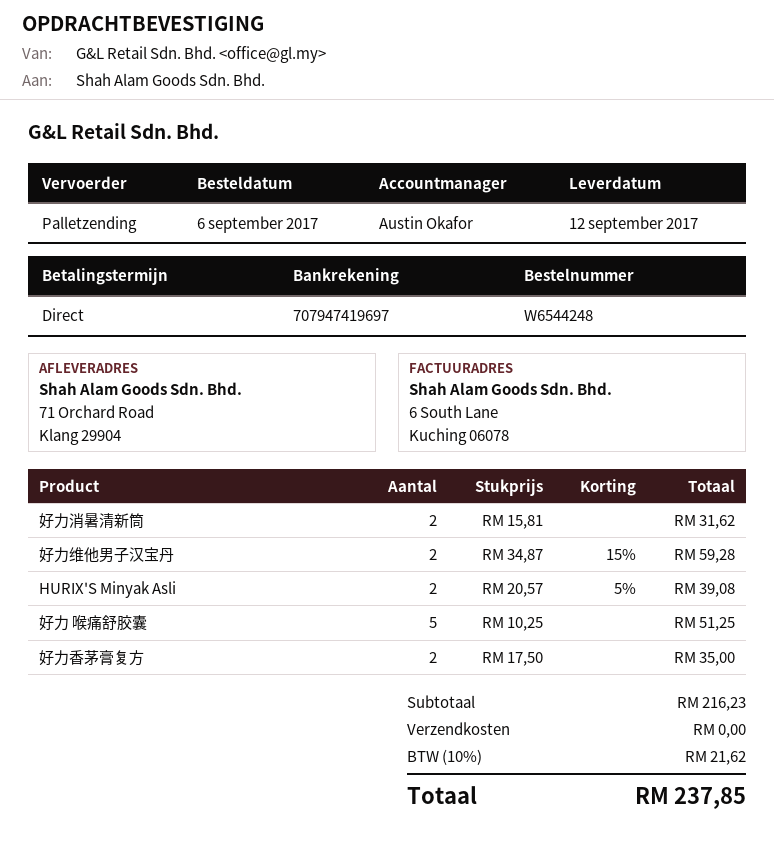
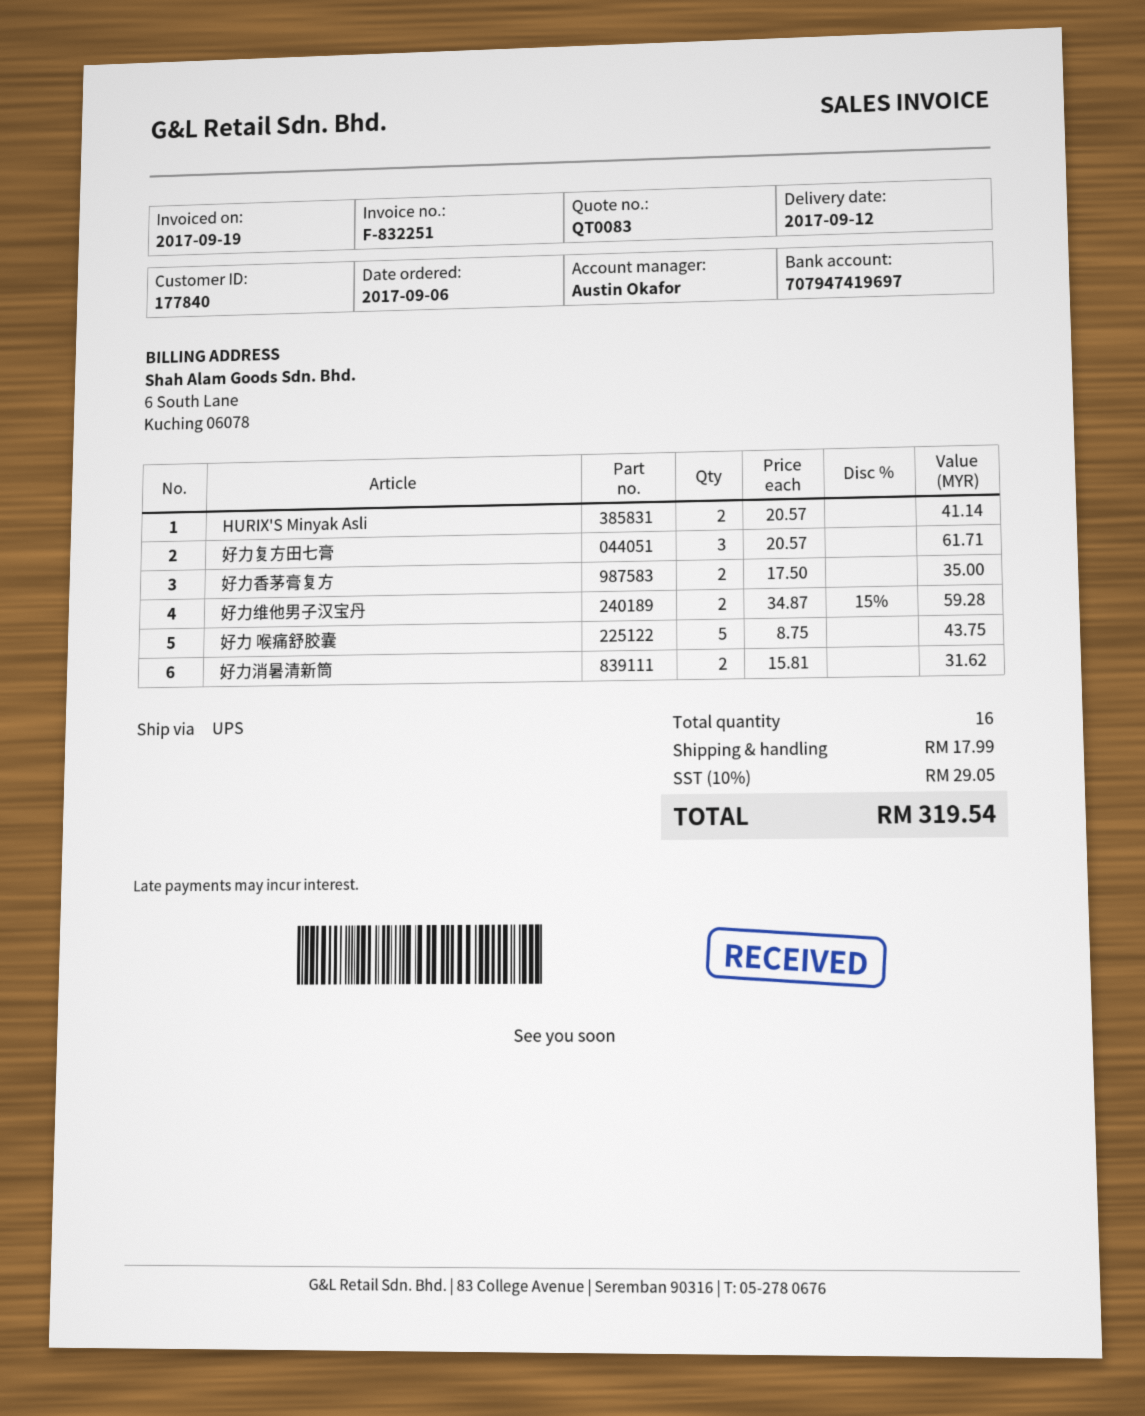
shipping method: pallet freight -> UPS
HURIX'S Minyak Asli: 2 x 20.57 - 5% = 39.08 -> 2 x 20.57 = 41.14
好力 喉痛舒胶囊: 5 x 10.25 = 51.25 -> 5 x 8.75 = 43.75
好力复方田七膏: none -> 3 x 20.57 = 61.71
shipping: 0.00 -> 17.99
tax: 10% = 21.62 -> 10% = 29.05
total: 237.85 -> 319.54

